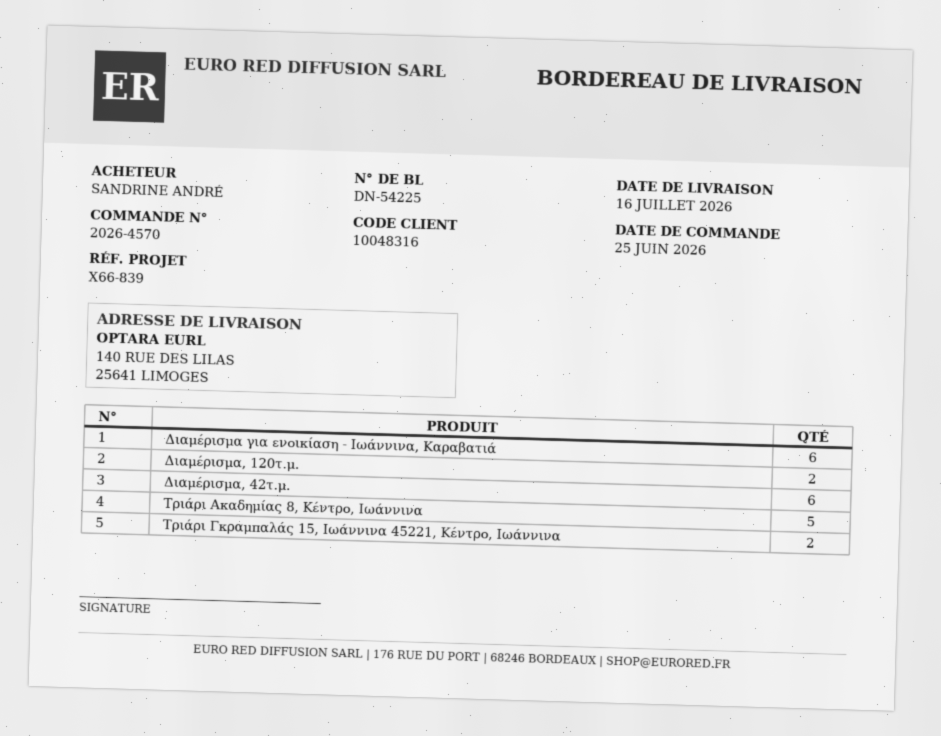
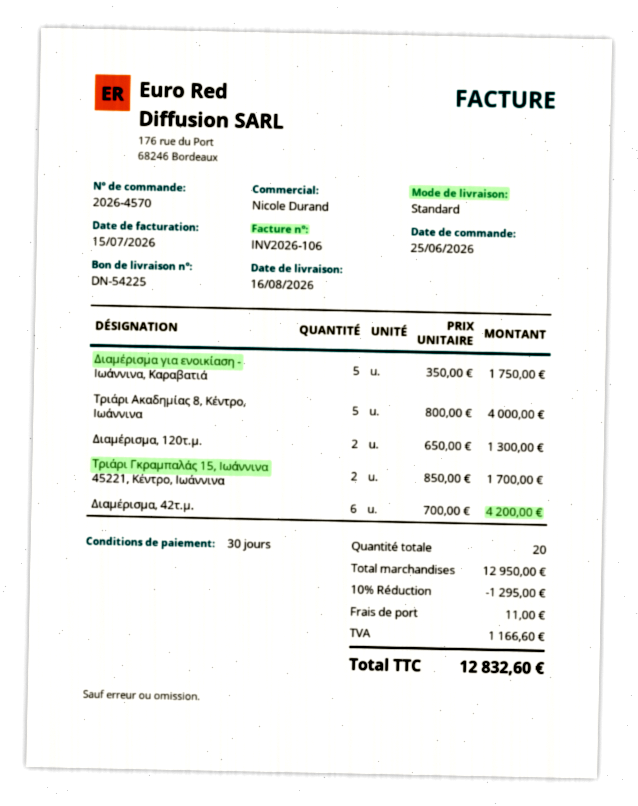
delivery date: 2026-07-16 -> 2026-08-16
Διαμέρισμα για ενοικίαση - Ιωάννινα, Καραβατιά: 6 -> 5

